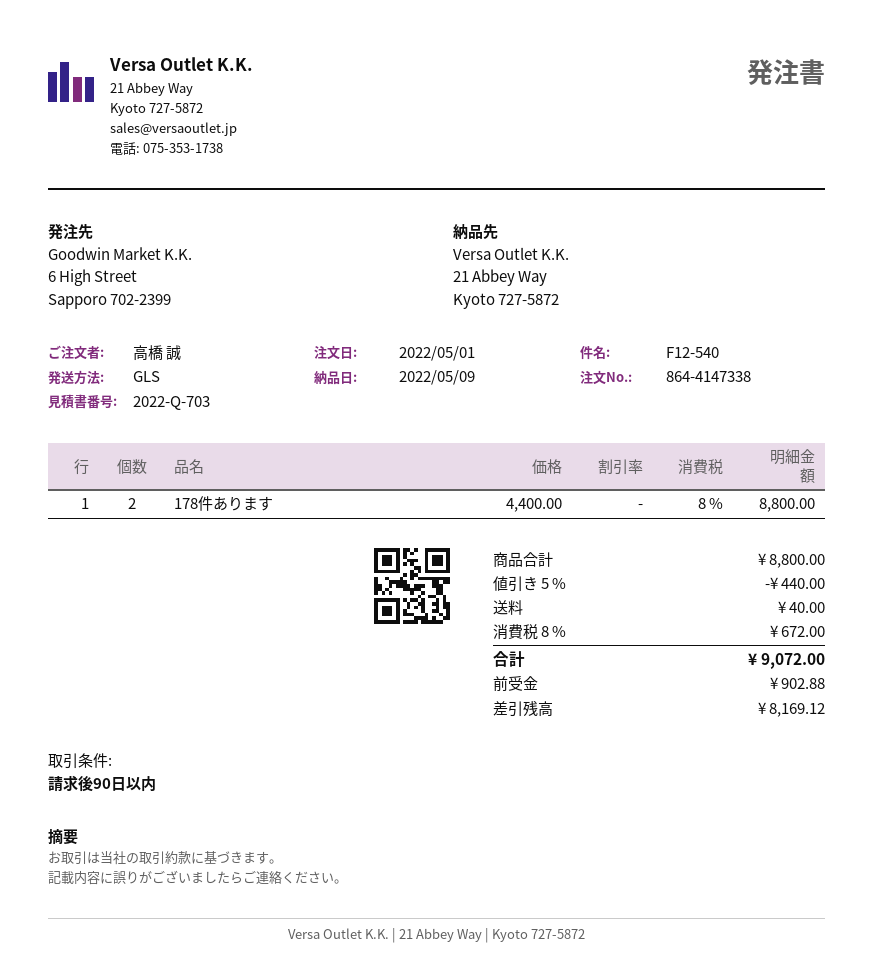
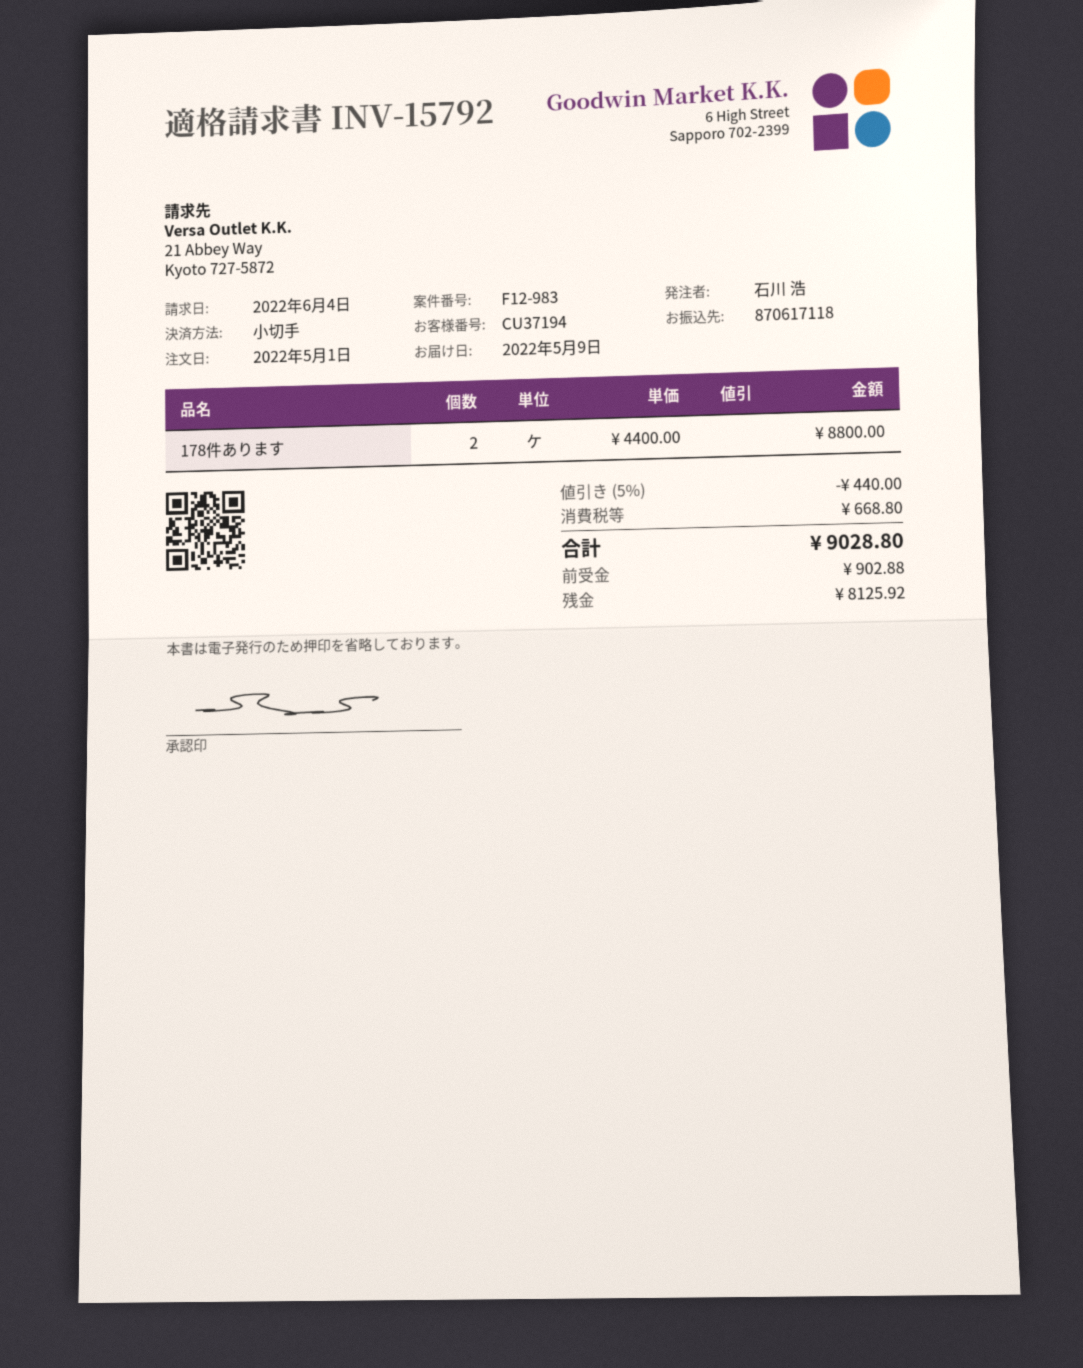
reference: F12-540 -> F12-983
ordered by: 高橋 誠 -> 石川 浩
shipping: 40.00 -> none
tax: 672.00 -> 668.80
total: 9072.00 -> 9028.80
balance: 8169.12 -> 8125.92

